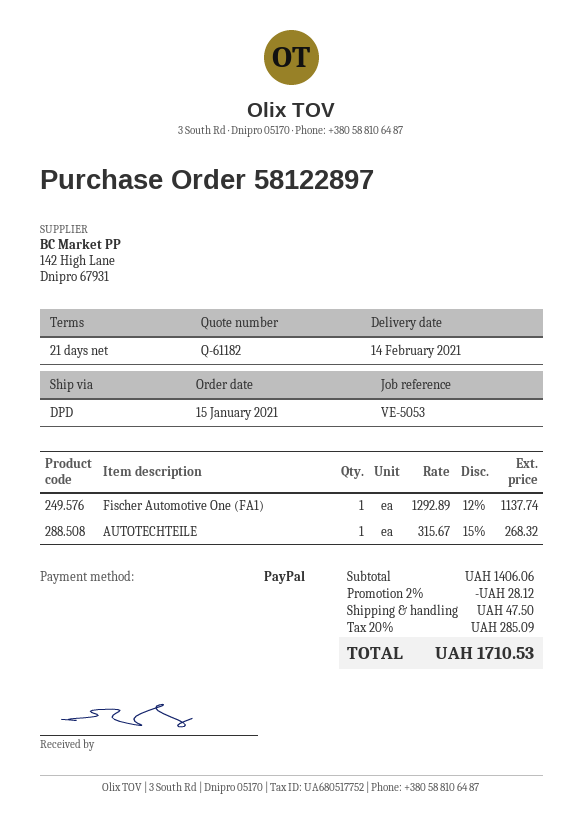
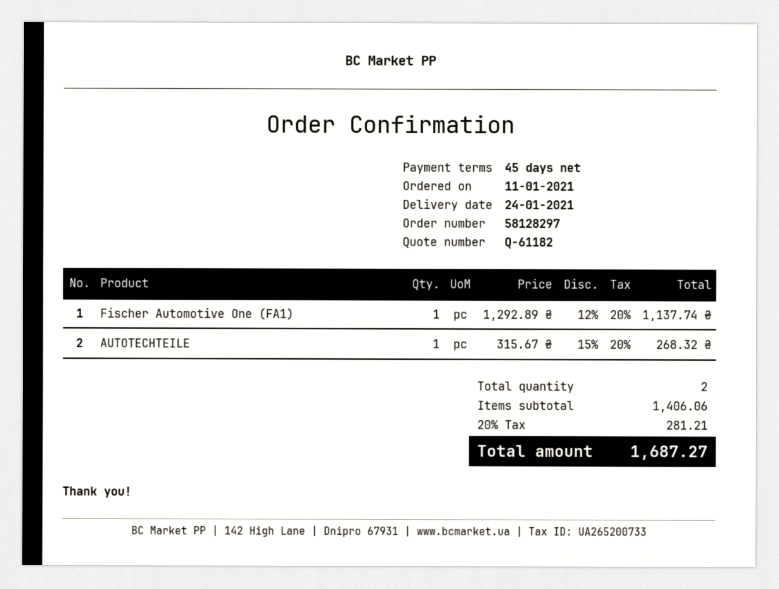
order number: 58122897 -> 58128297
order date: 2021-01-15 -> 2021-01-11
delivery date: 2021-02-14 -> 2021-01-24
payment terms: 21 days -> 45 days
discount: 2% = 28.12 -> none
shipping: 47.50 -> none
tax: 20% = 285.09 -> 20% = 281.21
total: 1710.53 -> 1687.27

